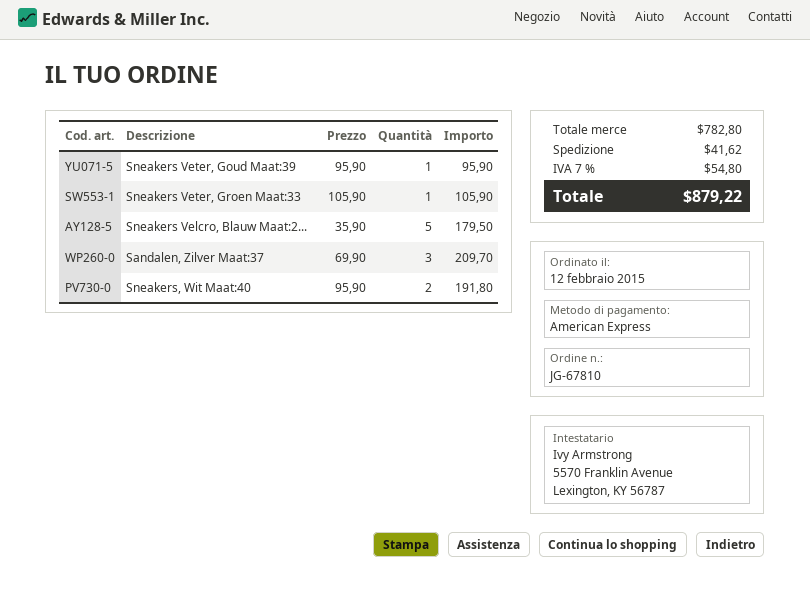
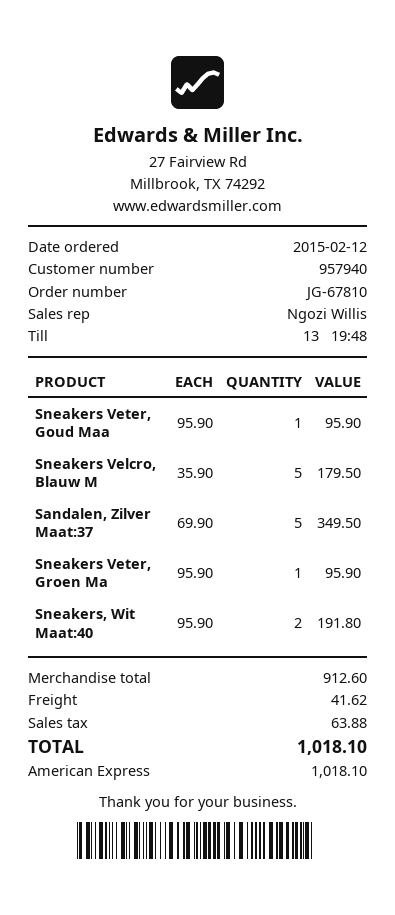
Sneakers Veter, Groen Maat:33: 1 x 105.90 = 105.90 -> 1 x 95.90 = 95.90
Sandalen, Zilver Maat:37: 3 x 69.90 = 209.70 -> 5 x 69.90 = 349.50
subtotal: 782.80 -> 912.60
tax: 54.80 -> 63.88
total: 879.22 -> 1018.10

